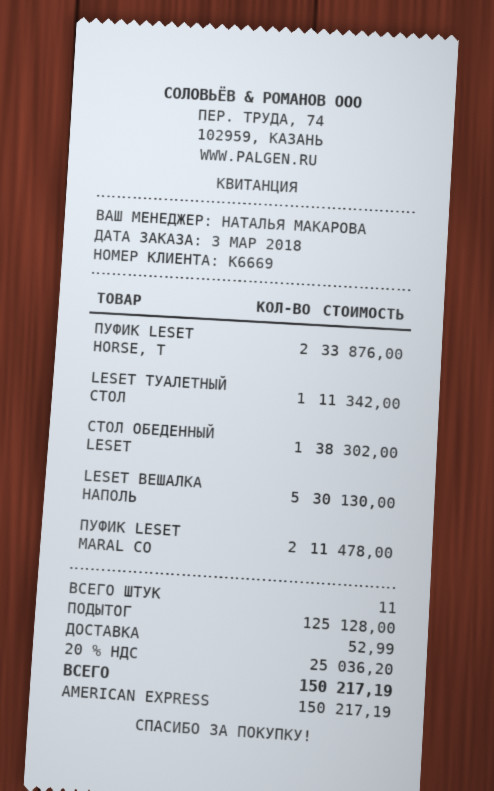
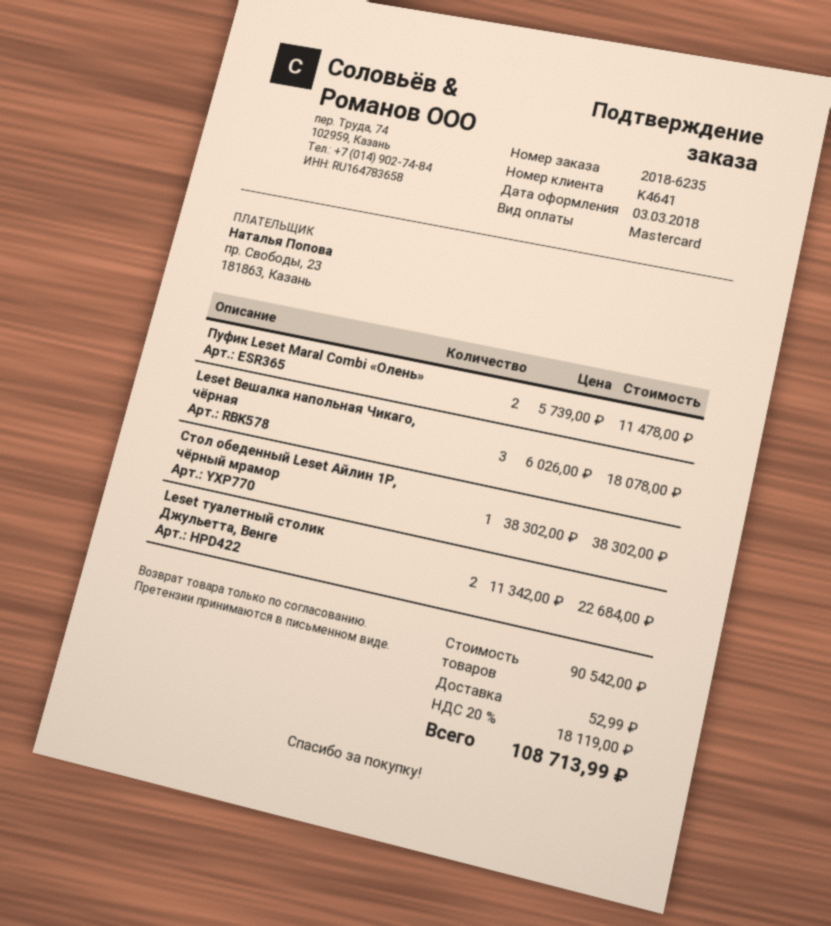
customer number: K6669 -> K4641
payment method: American Express -> Mastercard
ПУФИК LESET HORSE, Т: 2 for 33876.00 -> none
LESET ТУАЛЕТНЫЙ СТОЛ: 1 for 11342.00 -> 2 for 22684.00
LESET ВЕШАЛКА НАПОЛЬ: 5 for 30130.00 -> 3 for 18078.00
subtotal: 125128.00 -> 90542.00
tax: 20% = 25036.20 -> 20% = 18119.00
total: 150217.19 -> 108713.99

